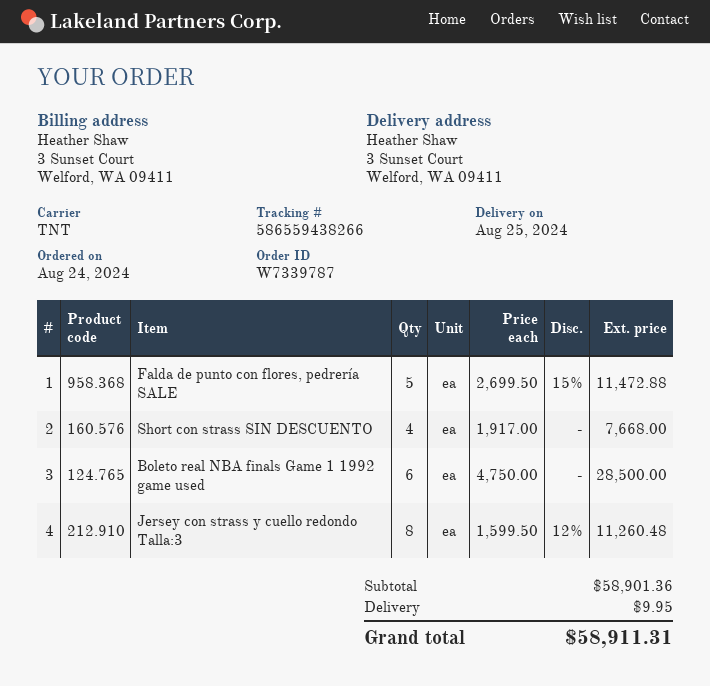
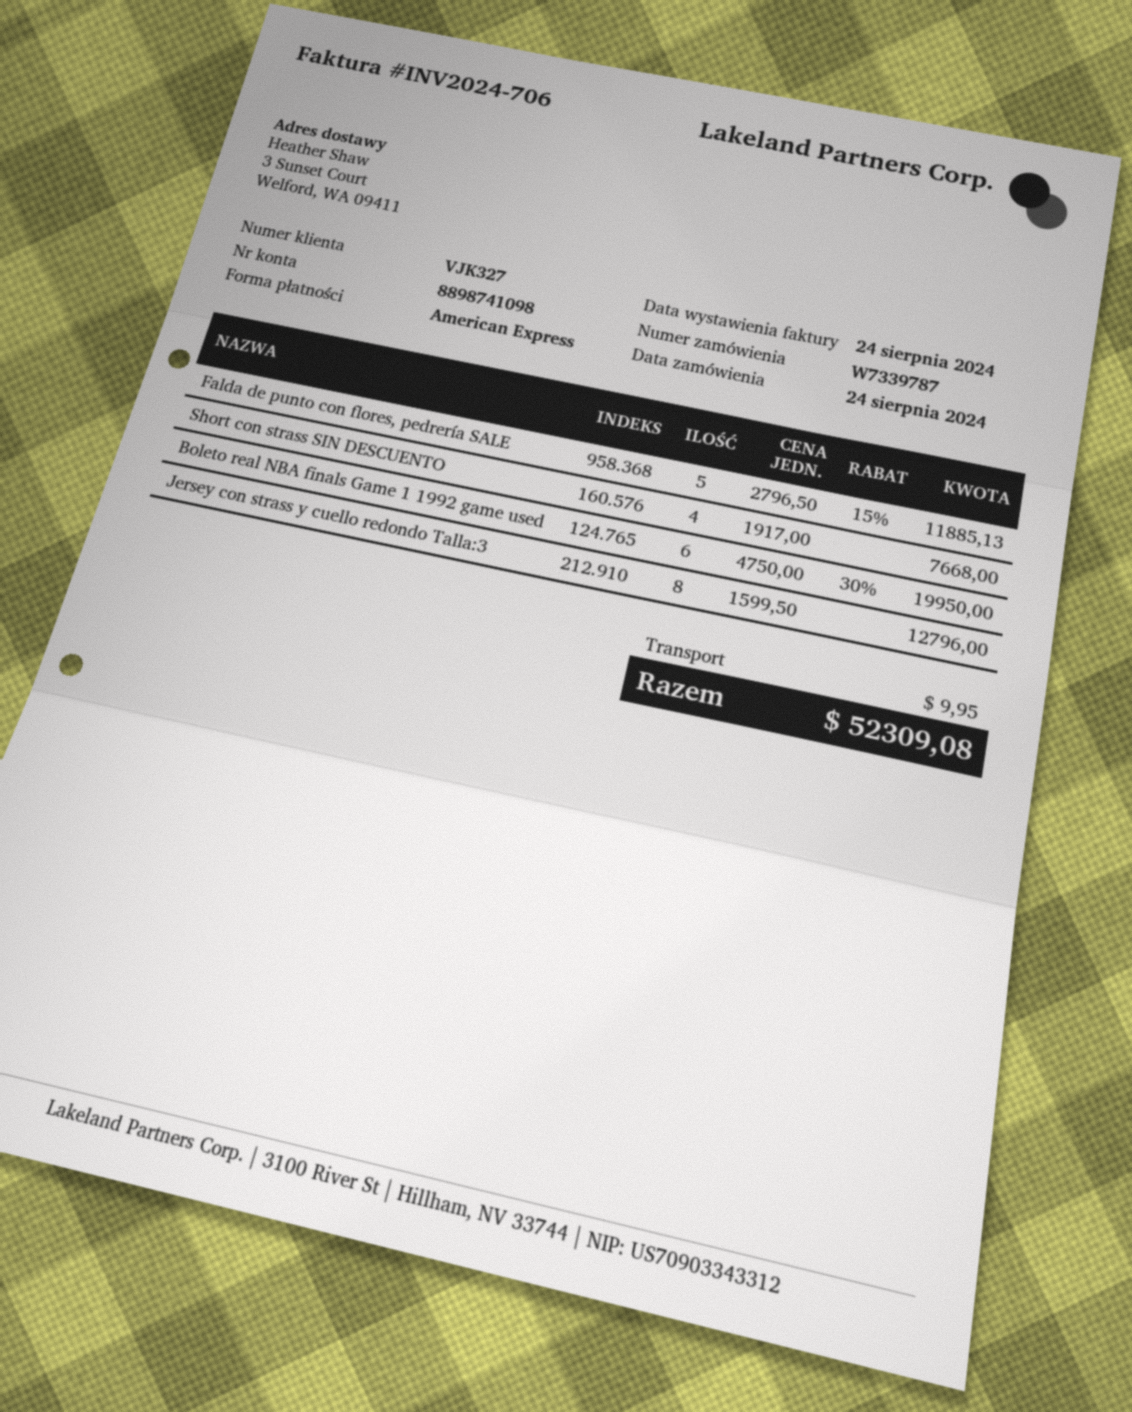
Falda de punto con flores, pedrería SALE: 5 x 2699.50 - 15% = 11472.88 -> 5 x 2796.50 - 15% = 11885.13
Boleto real NBA finals Game 1 1992 game used: 6 x 4750.00 = 28500.00 -> 6 x 4750.00 - 30% = 19950.00
Jersey con strass y cuello redondo Talla:3: 8 x 1599.50 - 12% = 11260.48 -> 8 x 1599.50 = 12796.00
total: 58911.31 -> 52309.08

